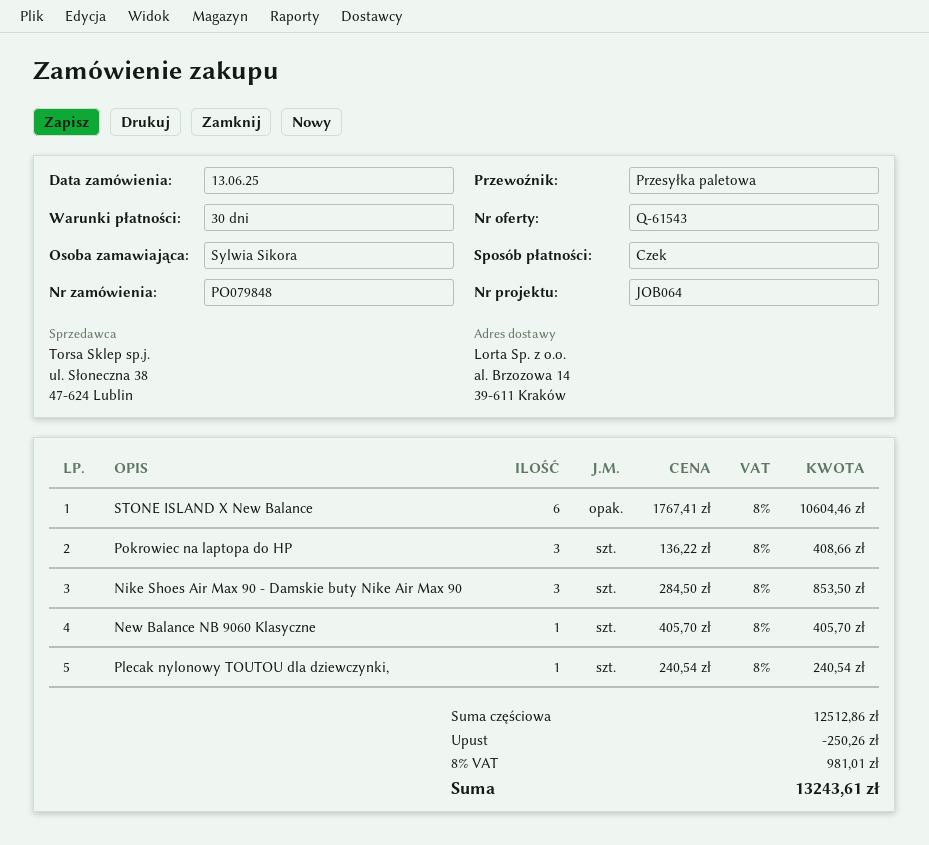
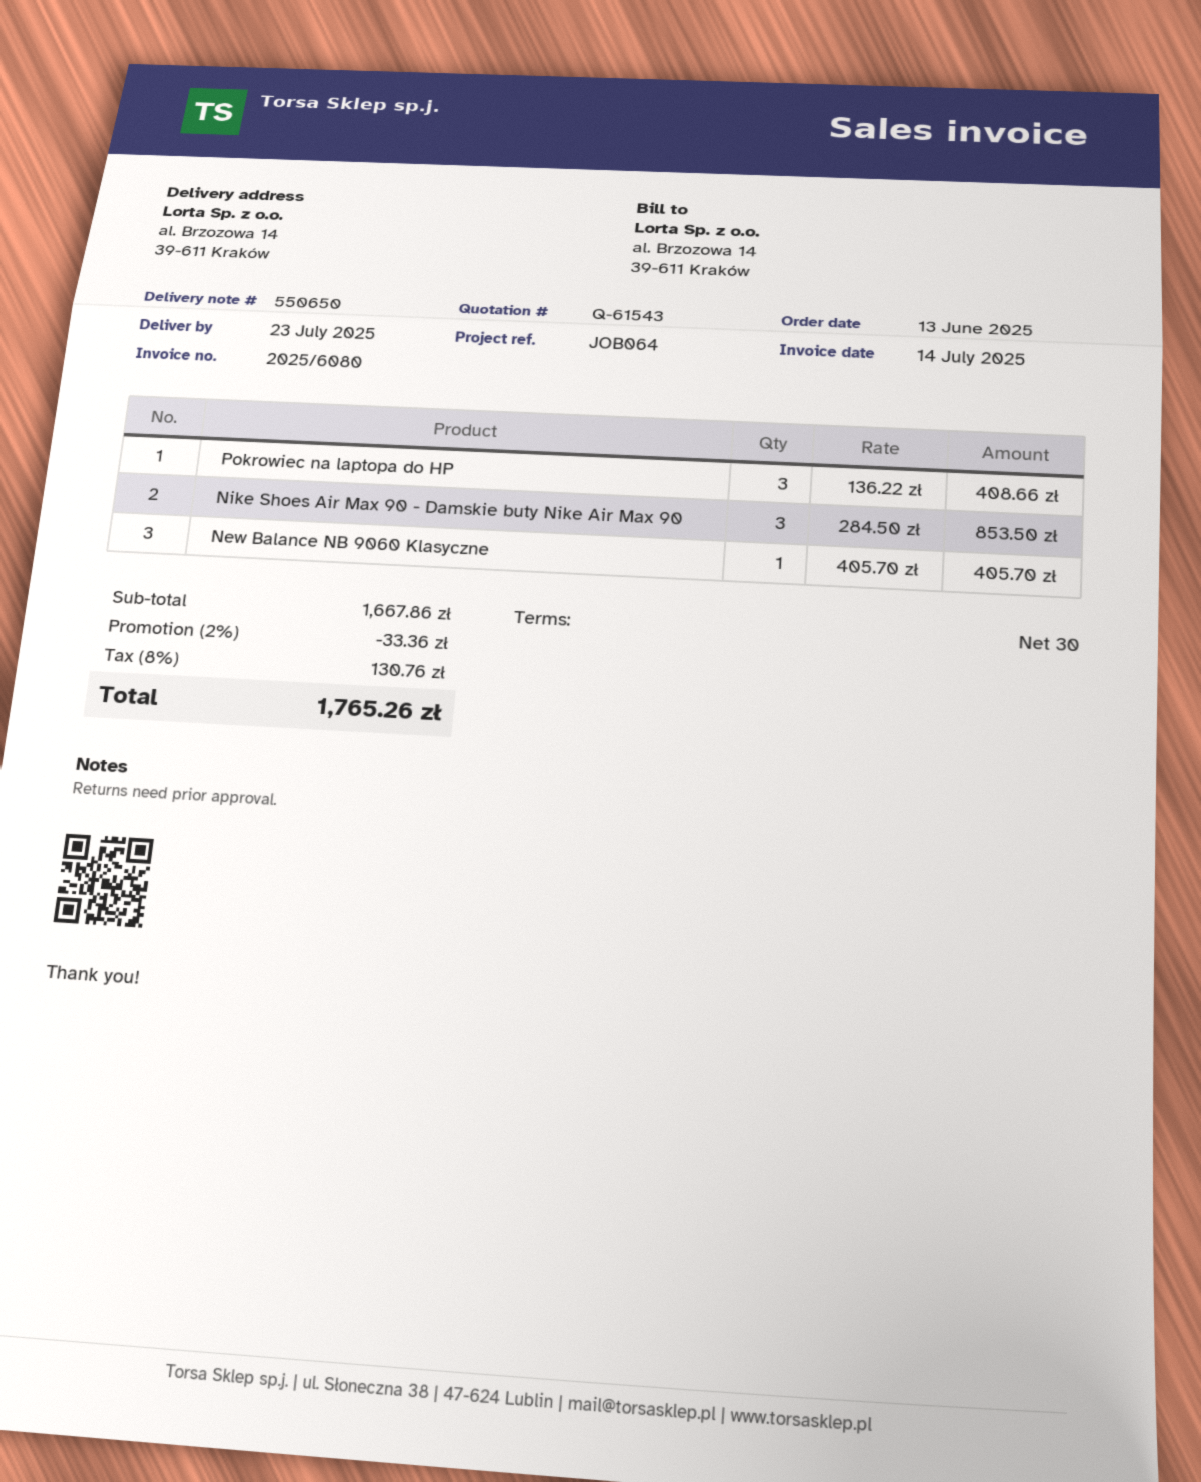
STONE ISLAND X New Balance: 6 x 1767.41 = 10604.46 -> none
Plecak nylonowy TOUTOU dla dziewczynki,: 1 x 240.54 = 240.54 -> none
subtotal: 12512.86 -> 1667.86
discount: 250.26 -> 33.36
tax: 8% = 981.01 -> 8% = 130.76
total: 13243.61 -> 1765.26

